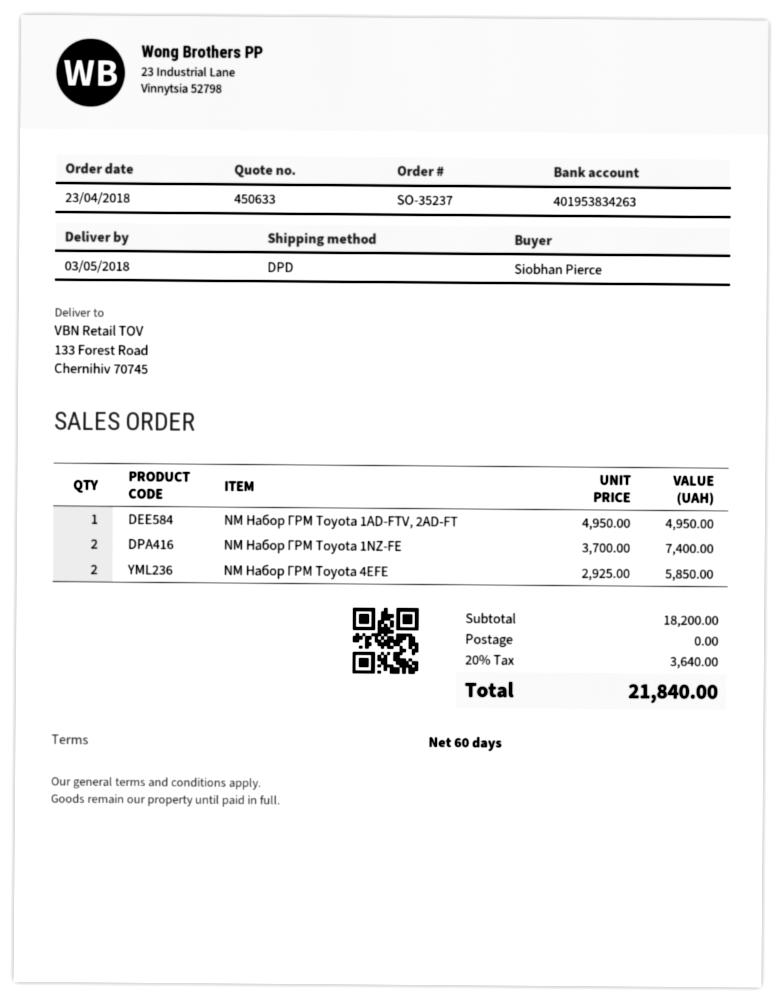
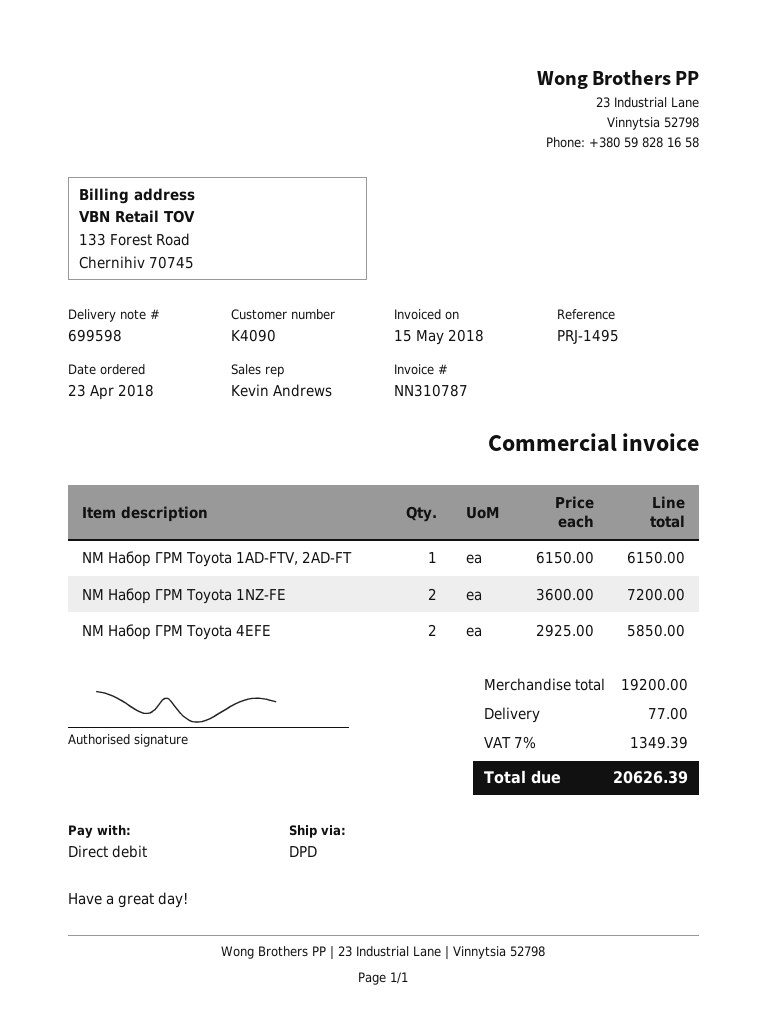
NM Набор ГРМ Toyota 1AD-FTV, 2AD-FT: 1 x 4950.00 = 4950.00 -> 1 x 6150.00 = 6150.00
NM Набор ГРМ Toyota 1NZ-FE: 2 x 3700.00 = 7400.00 -> 2 x 3600.00 = 7200.00
subtotal: 18200.00 -> 19200.00
shipping: 0.00 -> 77.00
tax: 20% = 3640.00 -> 7% = 1349.39
total: 21840.00 -> 20626.39

